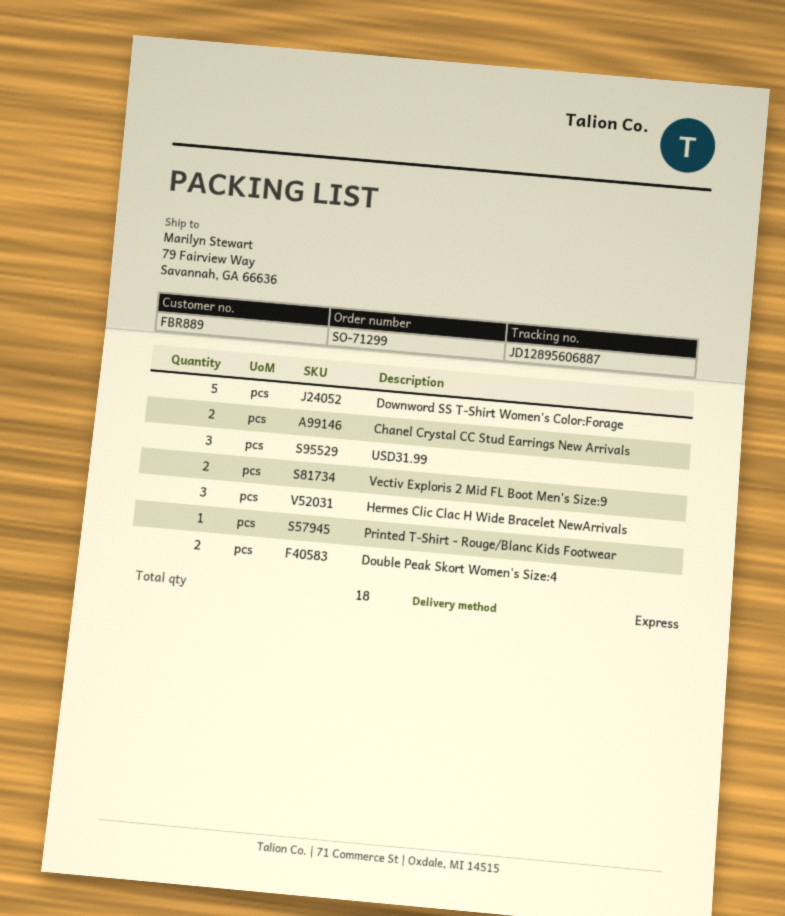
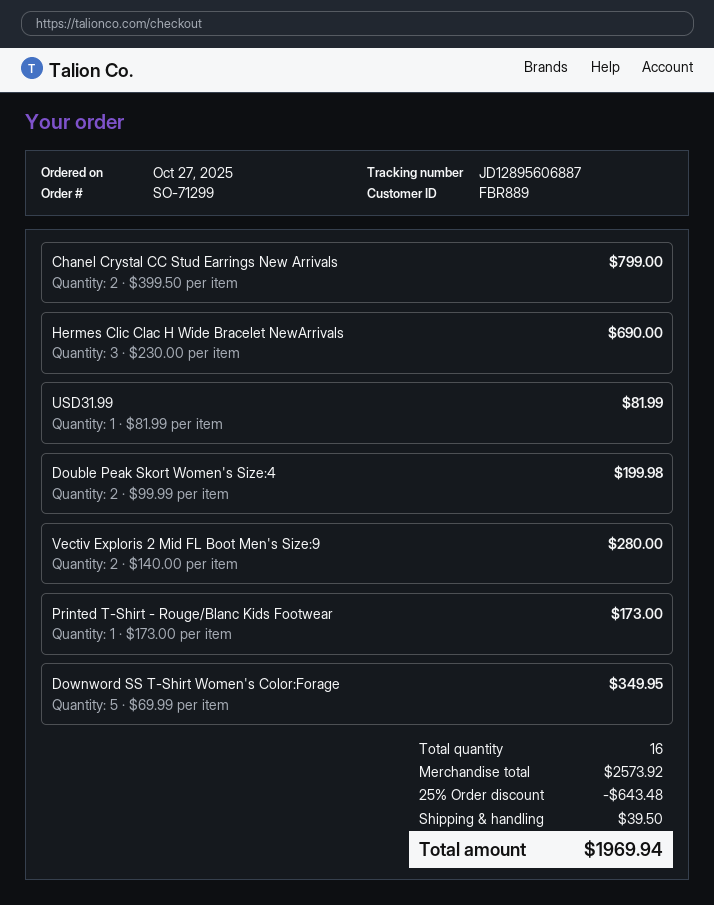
USD31.99: 3 -> 1
total quantity: 18 -> 16

